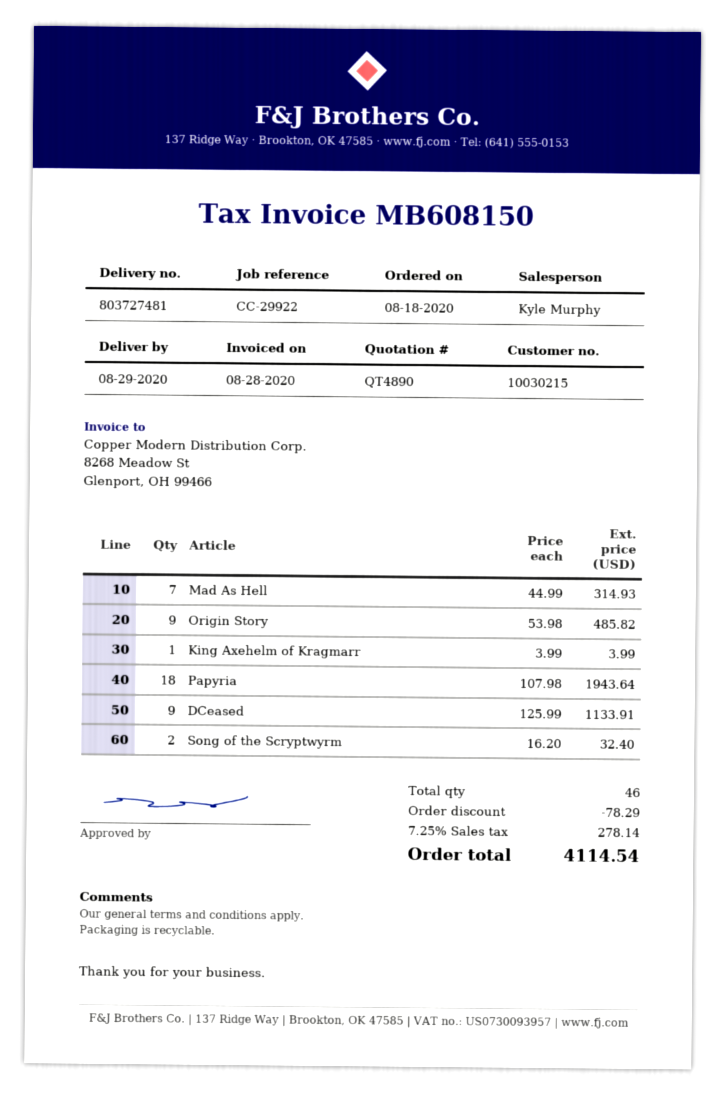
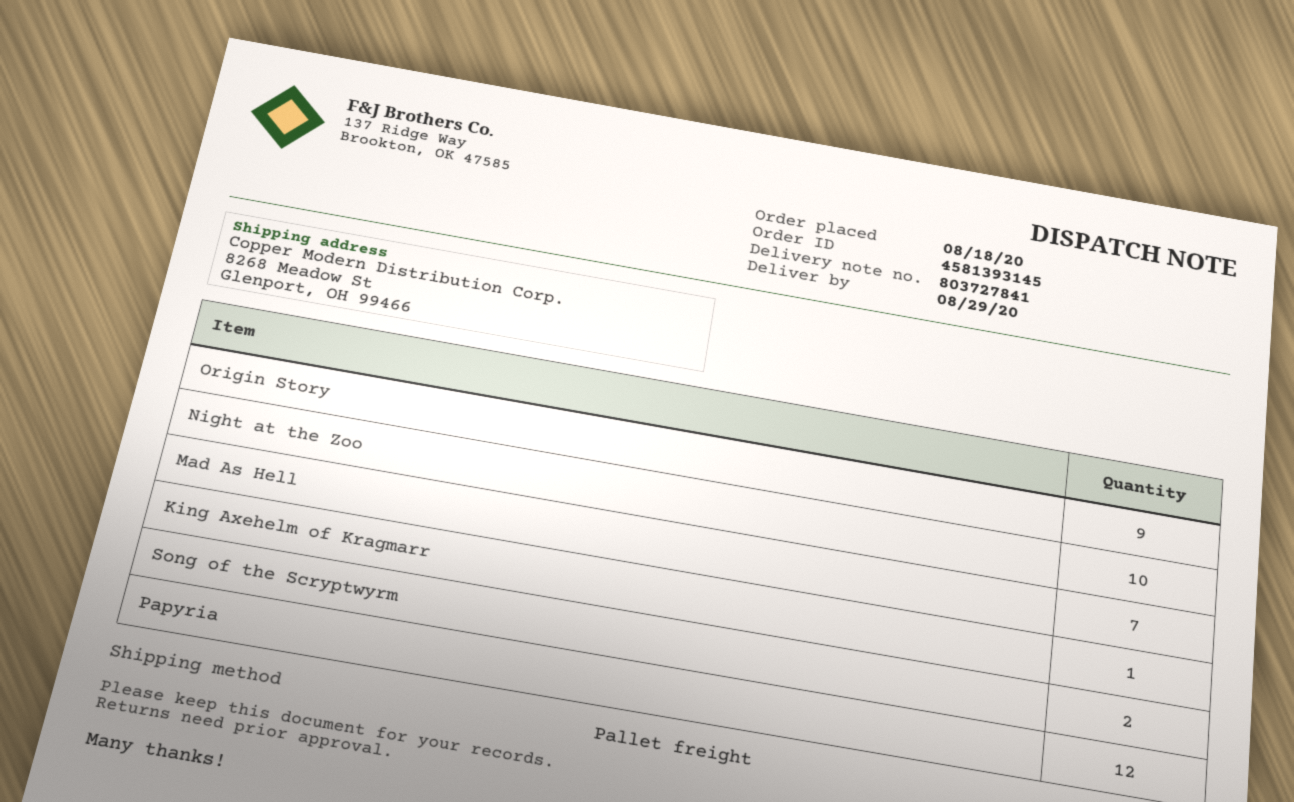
delivery note number: 803727481 -> 803727841
Papyria: 18 -> 12
DCeased: 9 -> none
Night at the Zoo: none -> 10

